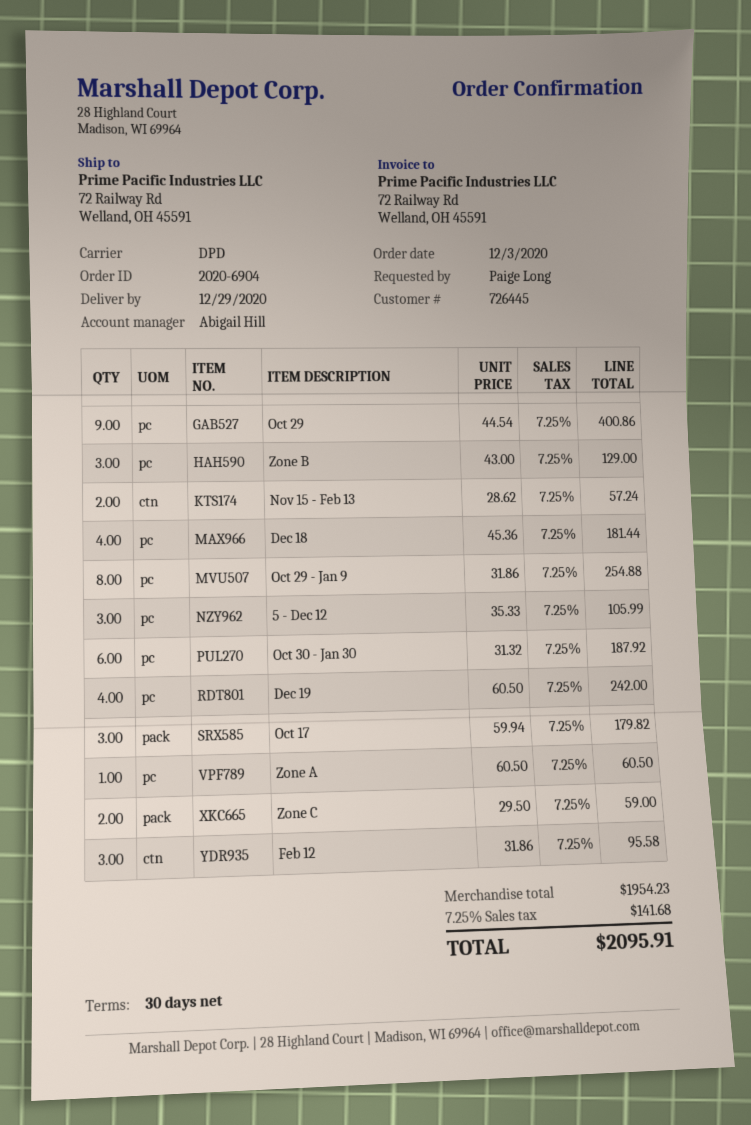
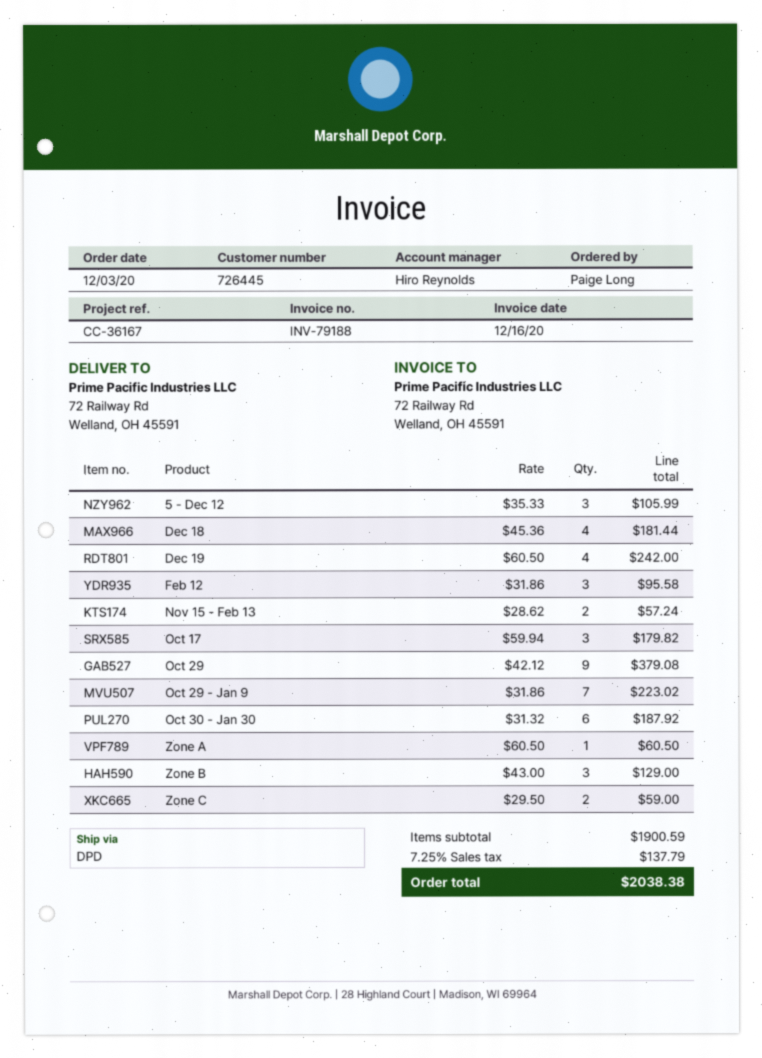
sales rep: Abigail Hill -> Hiro Reynolds
Oct 29: 9 x 44.54 = 400.86 -> 9 x 42.12 = 379.08
Oct 29 - Jan 9: 8 x 31.86 = 254.88 -> 7 x 31.86 = 223.02
subtotal: 1954.23 -> 1900.59
tax: 7.25% = 141.68 -> 7.25% = 137.79
total: 2095.91 -> 2038.38

